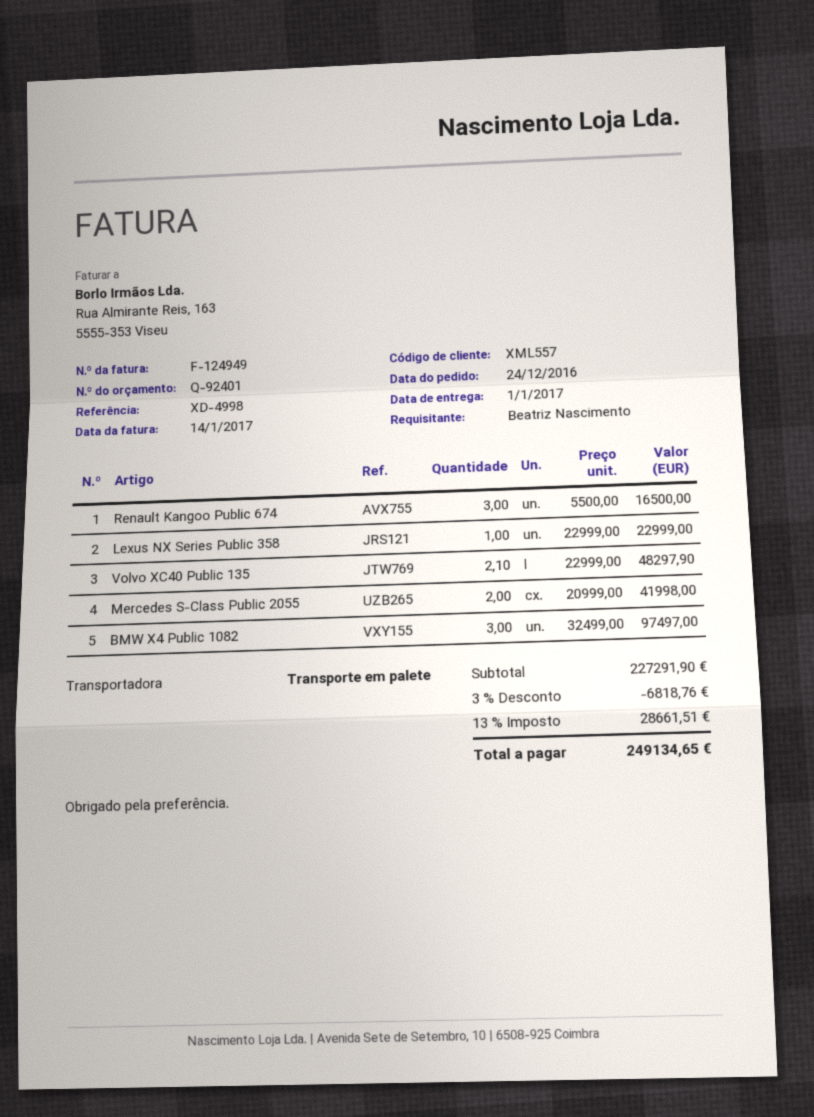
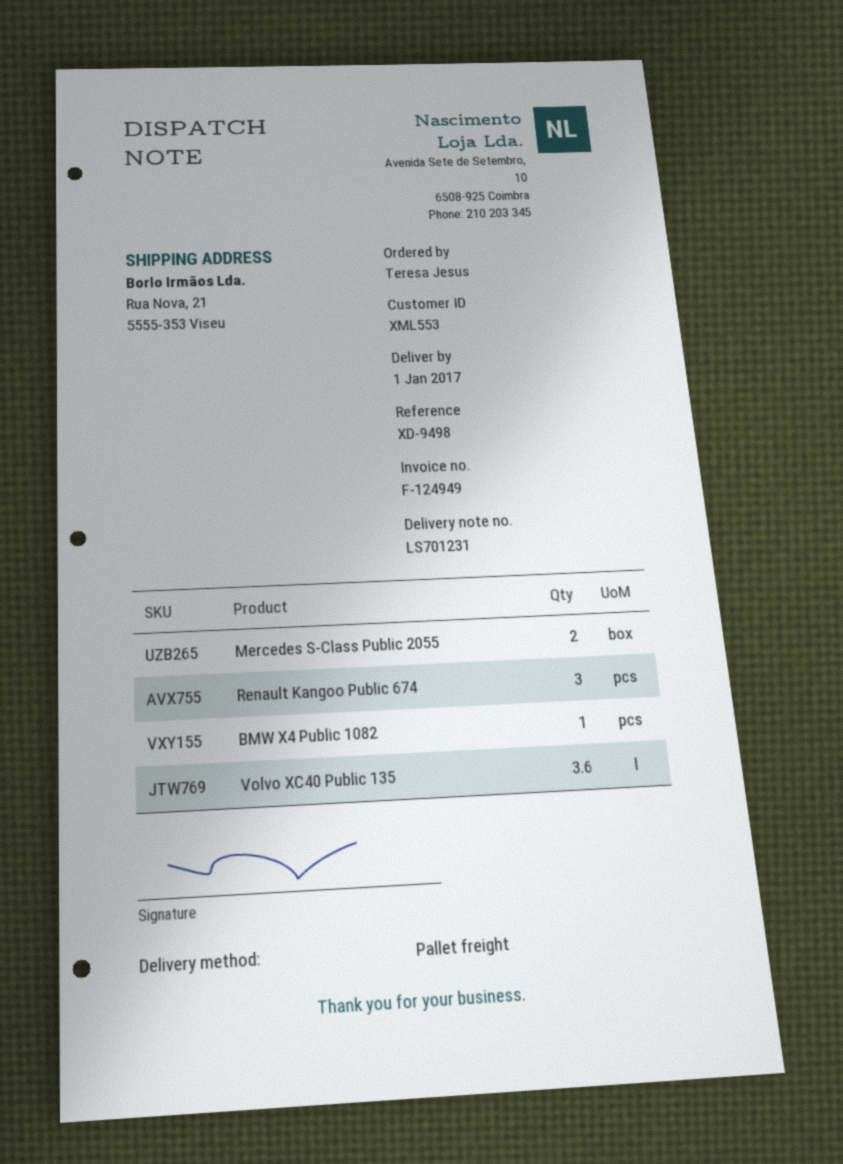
customer number: XML557 -> XML553
reference: XD-4998 -> XD-9498
ordered by: Beatriz Nascimento -> Teresa Jesus
Lexus NX Series Public 358: 1 -> none
Volvo XC40 Public 135: 2.1 -> 3.6
BMW X4 Public 1082: 3 -> 1

